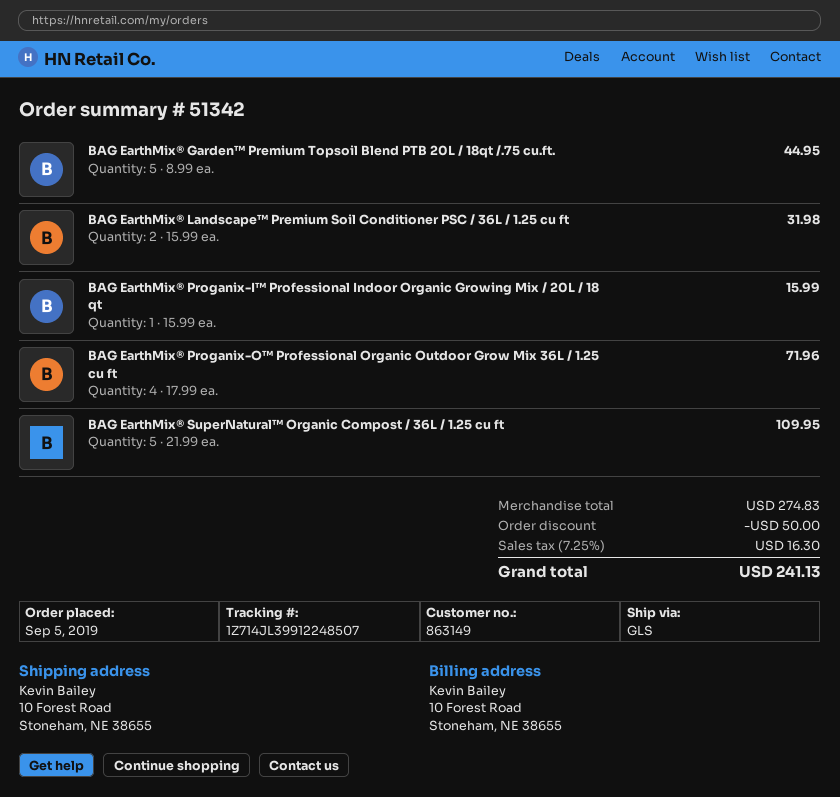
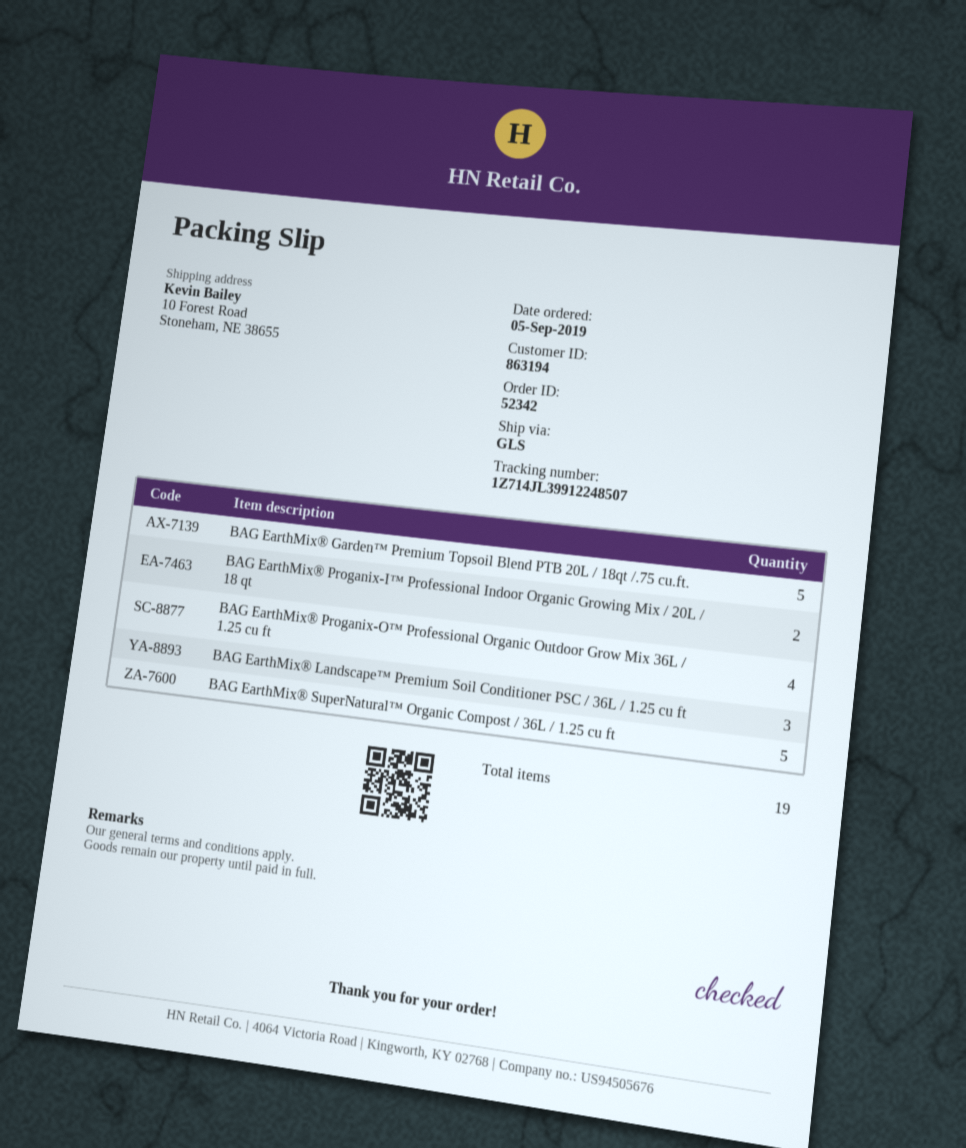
order number: 51342 -> 52342
customer number: 863149 -> 863194
BAG EarthMix® Landscape™ Premium Soil Conditioner PSC / 36L / 1.25 cu ft: 2 -> 3
BAG EarthMix® Proganix-I™ Professional Indoor Organic Growing Mix / 20L / 18 qt: 1 -> 2

